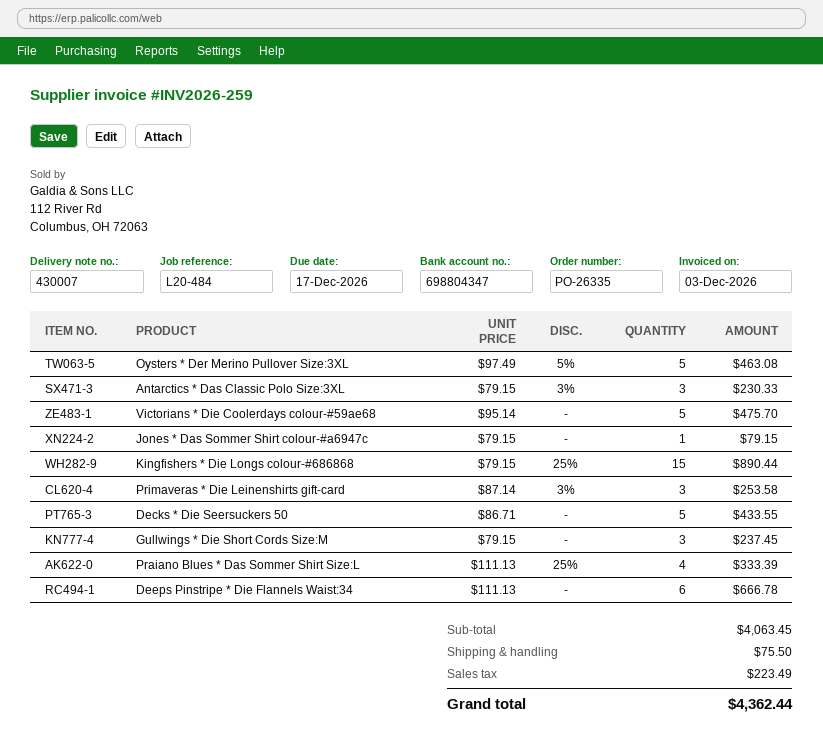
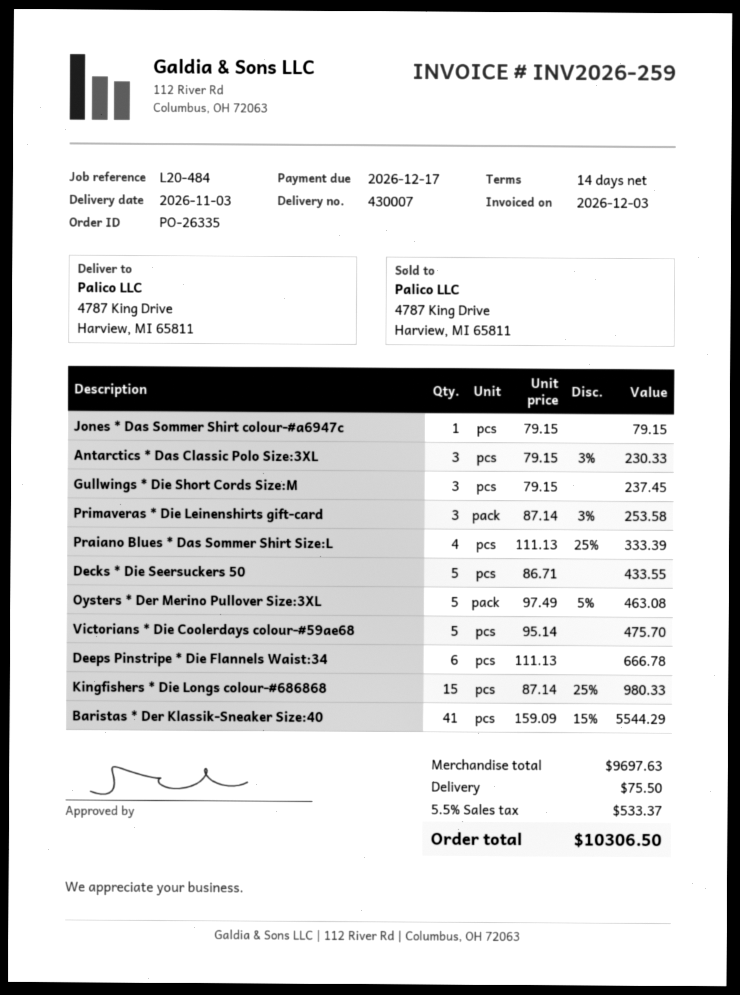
Kingfishers * Die Longs colour-#686868: 15 x 79.15 - 25% = 890.44 -> 15 x 87.14 - 25% = 980.33
Baristas * Der Klassik-Sneaker Size:40: none -> 41 x 159.09 - 15% = 5544.29
subtotal: 4063.45 -> 9697.63
tax: 223.49 -> 533.37
total: 4362.44 -> 10306.50

